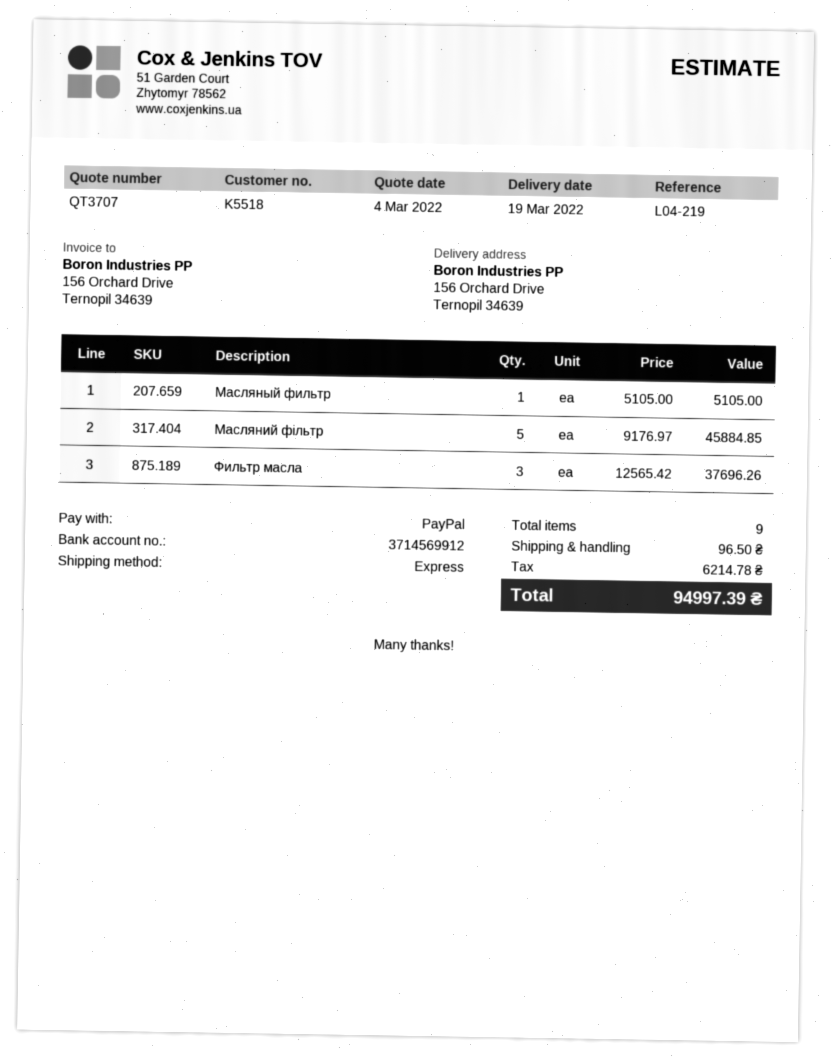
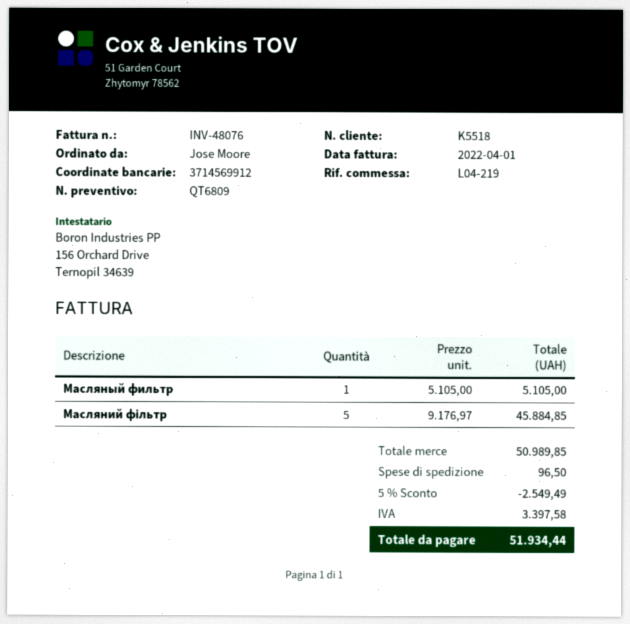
quote number: QT3707 -> QT6809
Фильтр масла: 3 x 12565.42 = 37696.26 -> none
discount: none -> 5% = 2549.49
tax: 6214.78 -> 3397.58
total: 94997.39 -> 51934.44

